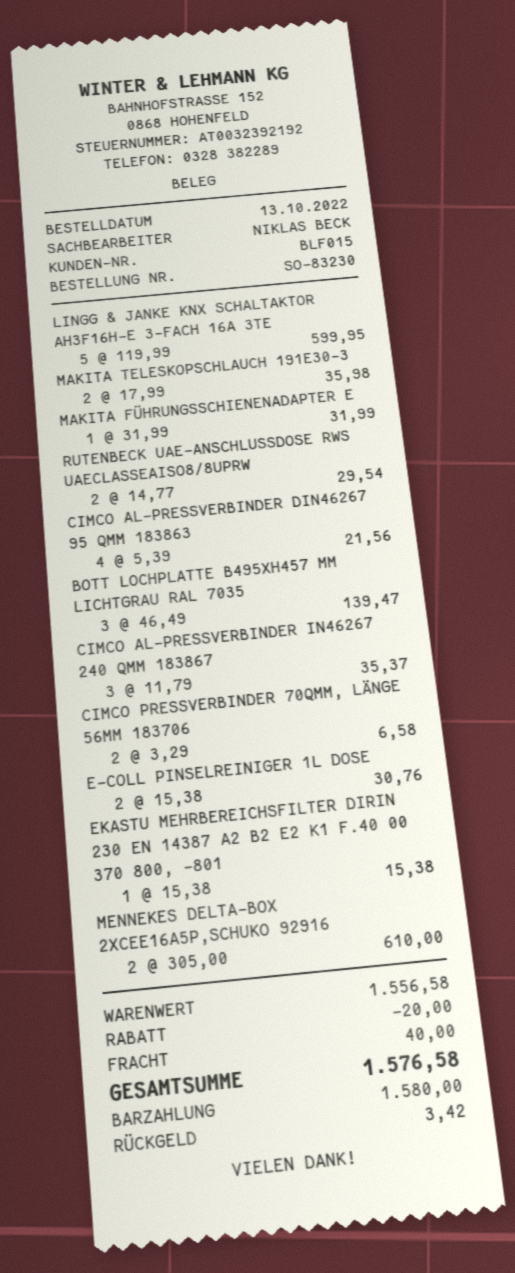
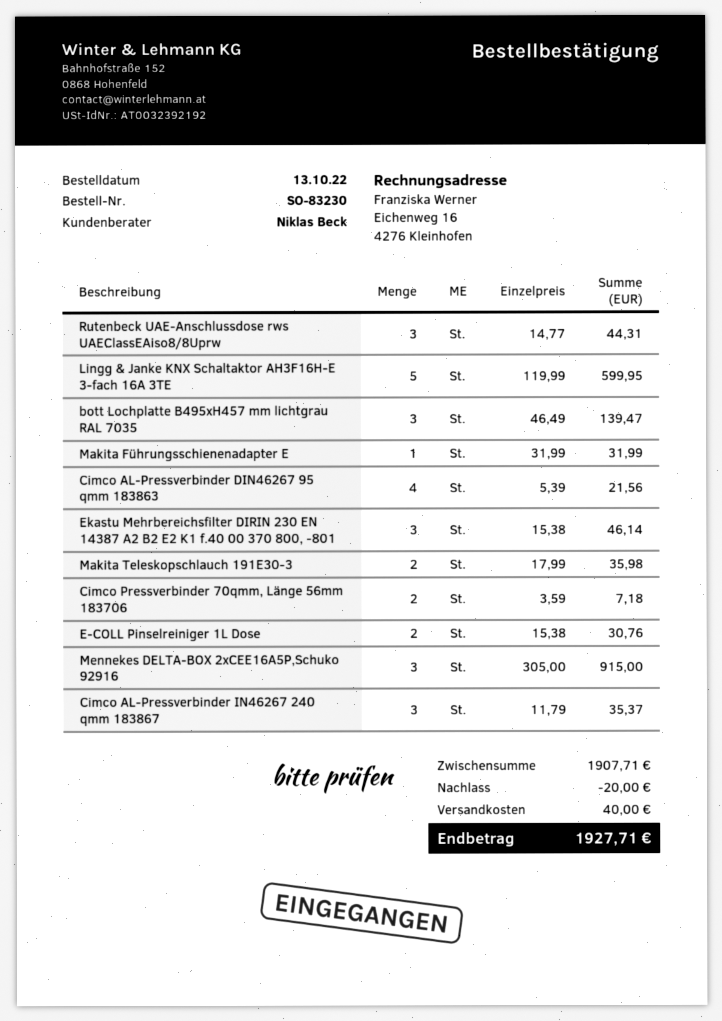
RUTENBECK UAE-ANSCHLUSSDOSE RWS UAECLASSEAISO8/8UPRW: 2 x 14.77 = 29.54 -> 3 x 14.77 = 44.31
CIMCO PRESSVERBINDER 70QMM, LÄNGE 56MM 183706: 2 x 3.29 = 6.58 -> 2 x 3.59 = 7.18
EKASTU MEHRBEREICHSFILTER DIRIN 230 EN 14387 A2 B2 E2 K1 F.40 00 370 800, -801: 1 x 15.38 = 15.38 -> 3 x 15.38 = 46.14
MENNEKES DELTA-BOX 2XCEE16A5P,SCHUKO 92916: 2 x 305.00 = 610.00 -> 3 x 305.00 = 915.00
subtotal: 1556.58 -> 1907.71
total: 1576.58 -> 1927.71

